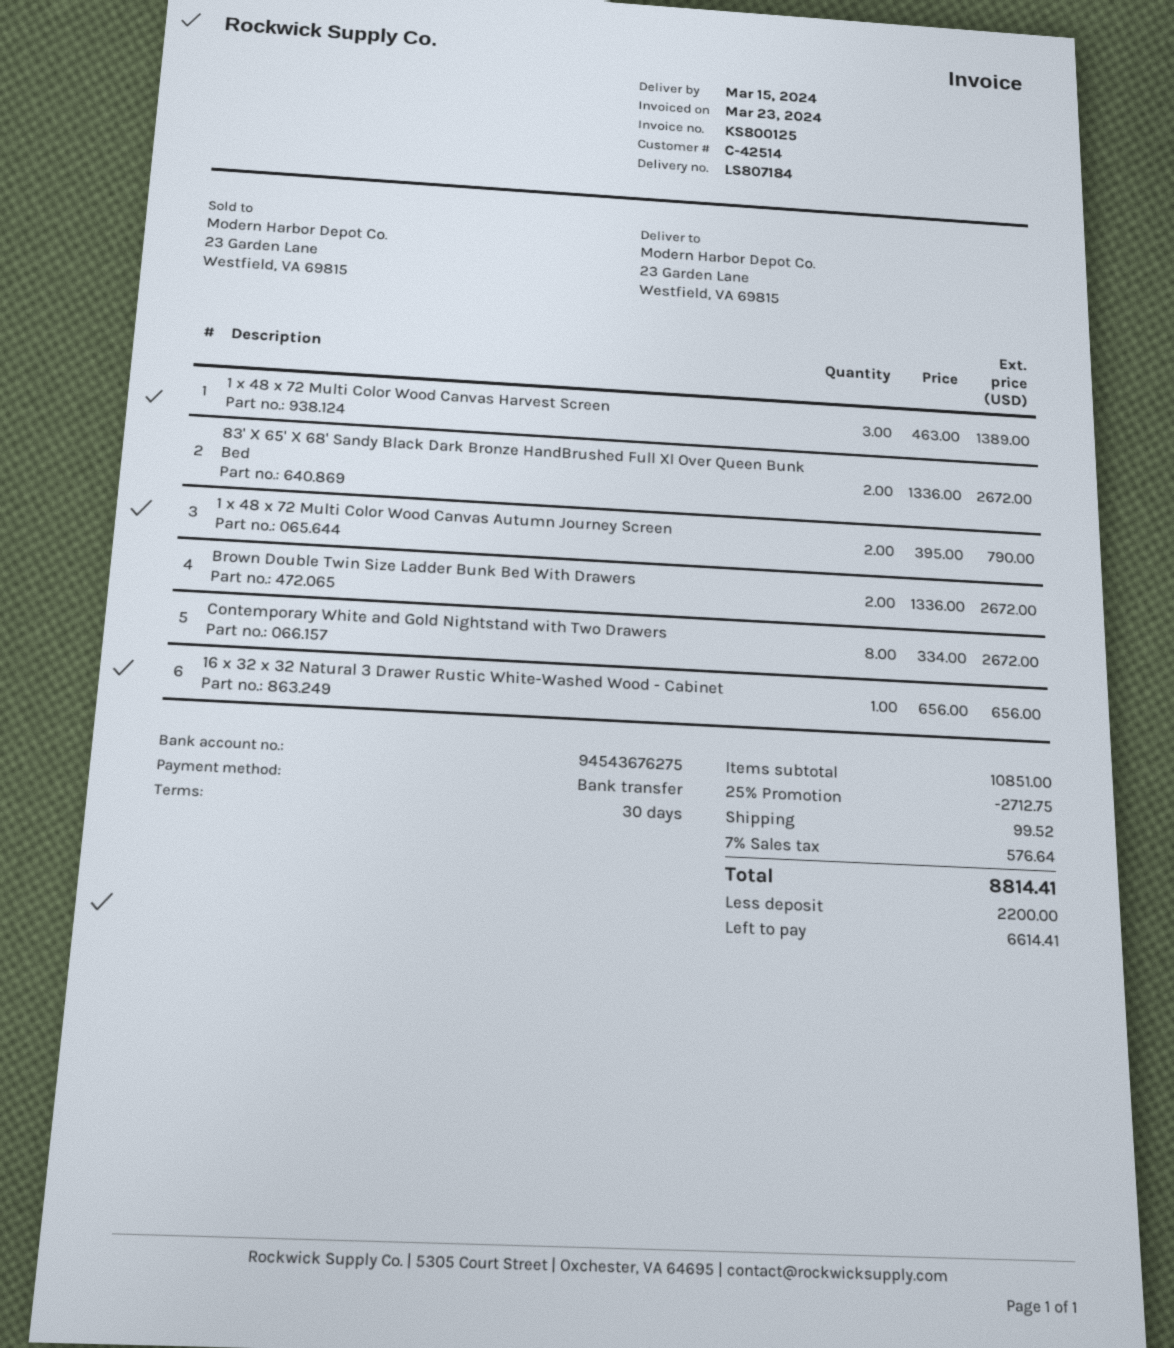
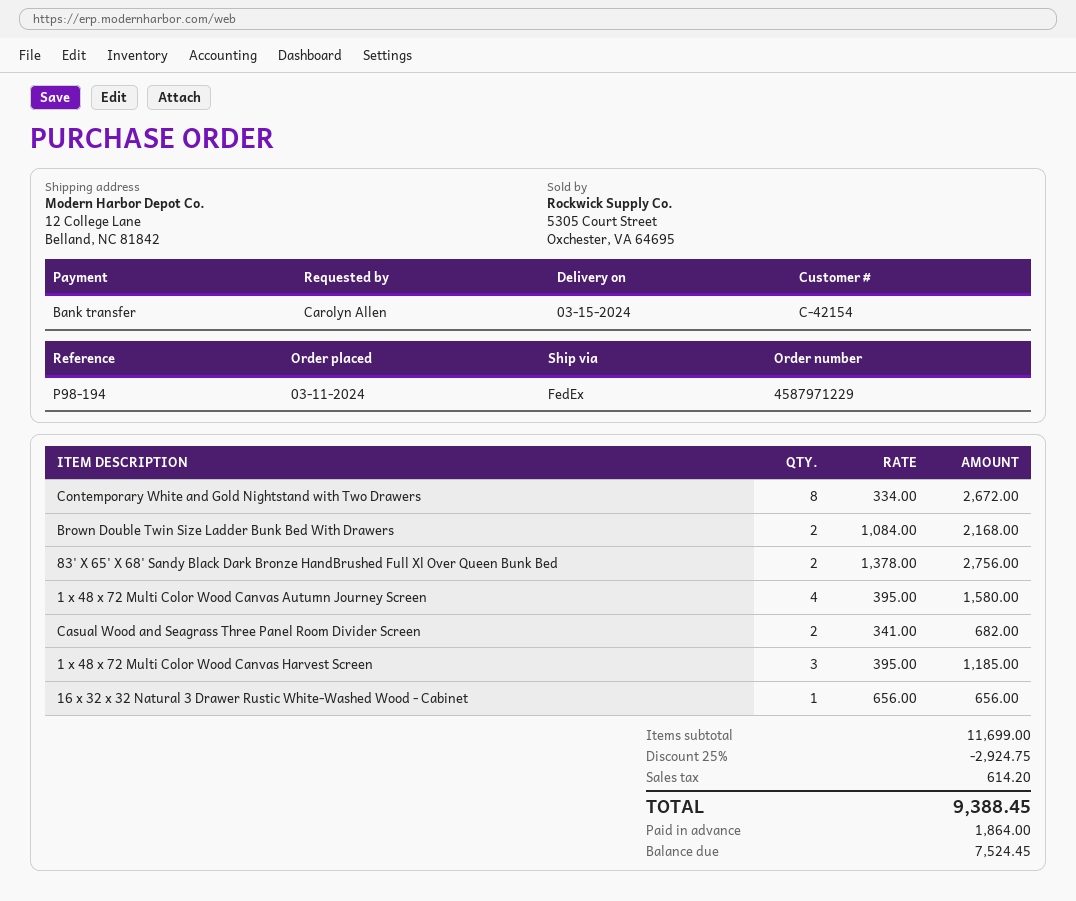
customer number: C-42514 -> C-42154
ship to: 23 Garden Lane, Westfield, VA 69815 -> 12 College Lane, Belland, NC 81842
1 x 48 x 72 Multi Color Wood Canvas Harvest Screen: 3 x 463.00 = 1389.00 -> 3 x 395.00 = 1185.00
83' X 65' X 68' Sandy Black Dark Bronze HandBrushed Full Xl Over Queen Bunk Bed: 2 x 1336.00 = 2672.00 -> 2 x 1378.00 = 2756.00
1 x 48 x 72 Multi Color Wood Canvas Autumn Journey Screen: 2 x 395.00 = 790.00 -> 4 x 395.00 = 1580.00
Brown Double Twin Size Ladder Bunk Bed With Drawers: 2 x 1336.00 = 2672.00 -> 2 x 1084.00 = 2168.00
Casual Wood and Seagrass Three Panel Room Divider Screen: none -> 2 x 341.00 = 682.00
subtotal: 10851.00 -> 11699.00
discount: 25% = 2712.75 -> 25% = 2924.75
shipping: 99.52 -> none
tax: 576.64 -> 614.20
total: 8814.41 -> 9388.45
deposit: 2200.00 -> 1864.00
balance: 6614.41 -> 7524.45

